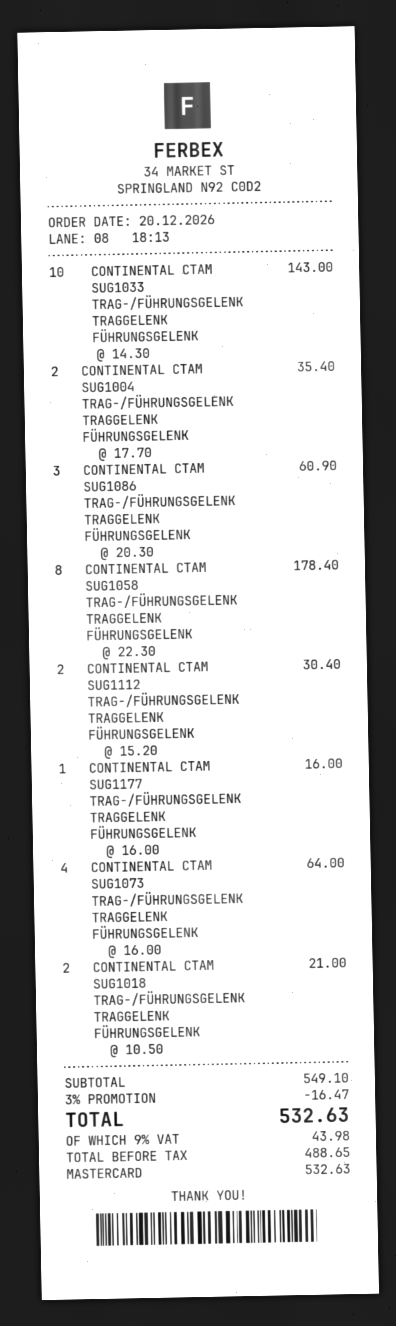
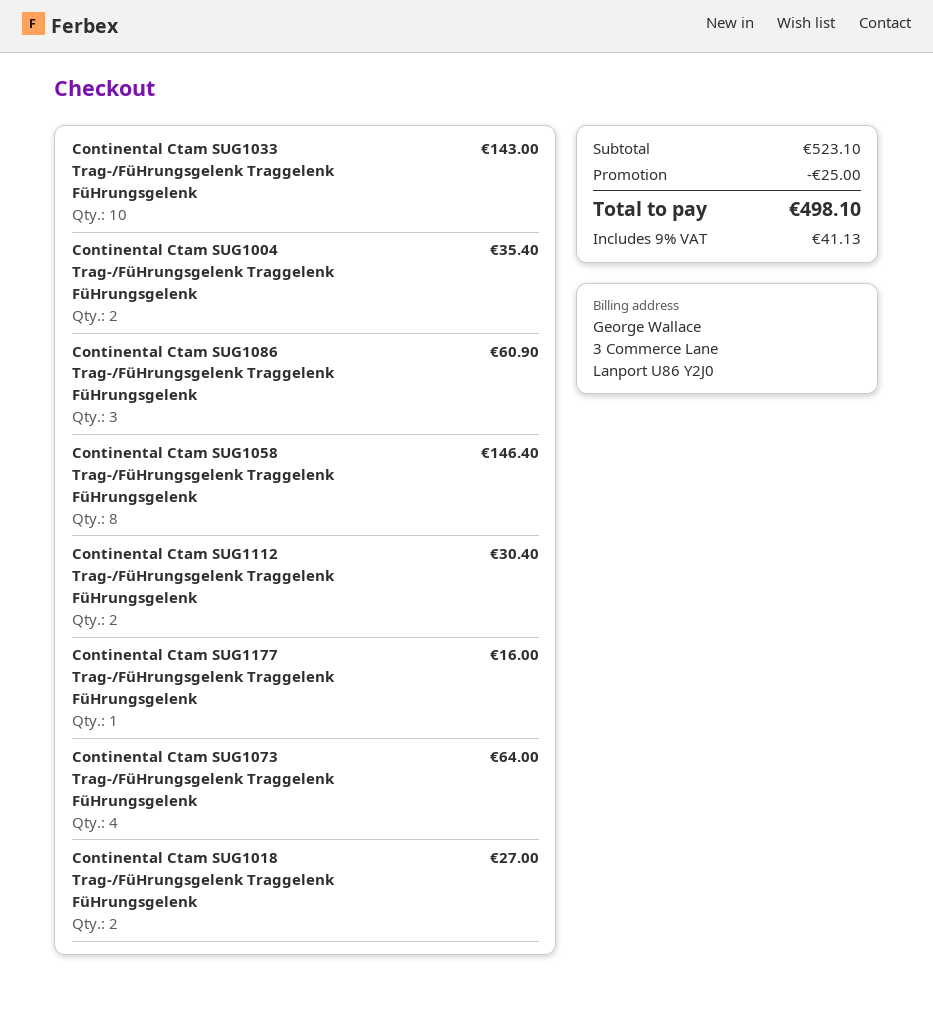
CONTINENTAL CTAM SUG1058 TRAG-/FÜHRUNGSGELENK TRAGGELENK FÜHRUNGSGELENK: 8 for 178.40 -> 8 for 146.40
CONTINENTAL CTAM SUG1018 TRAG-/FÜHRUNGSGELENK TRAGGELENK FÜHRUNGSGELENK: 2 for 21.00 -> 2 for 27.00
subtotal: 549.10 -> 523.10
discount: 16.47 -> 25.00
tax: 9% = 43.98 -> 9% = 41.13
total: 532.63 -> 498.10

